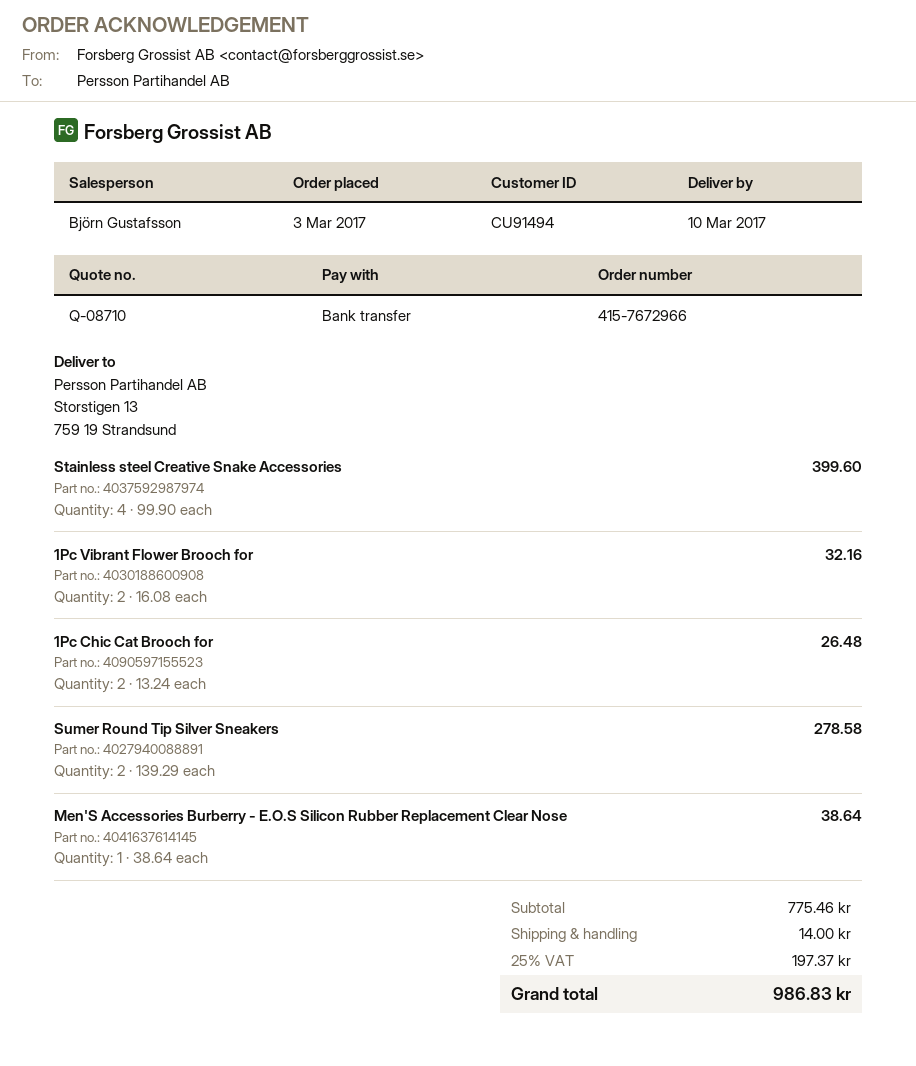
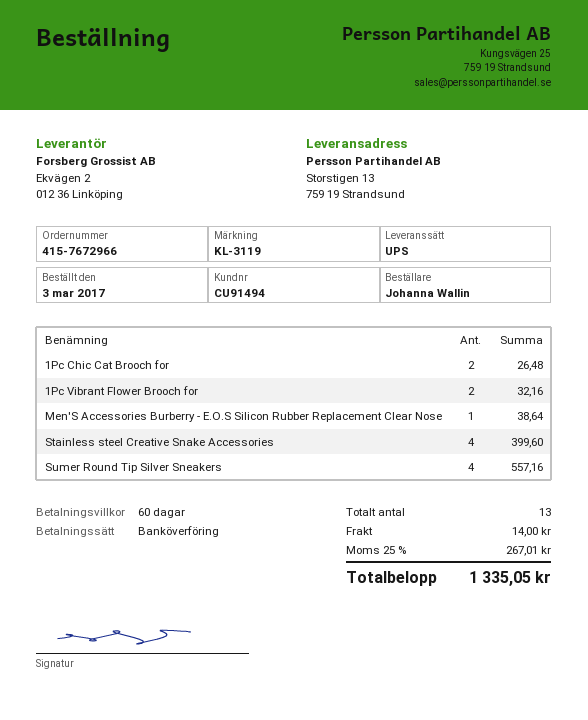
Sumer Round Tip Silver Sneakers: 2 for 278.58 -> 4 for 557.16
tax: 25% = 197.37 -> 25% = 267.01
total: 986.83 -> 1335.05

